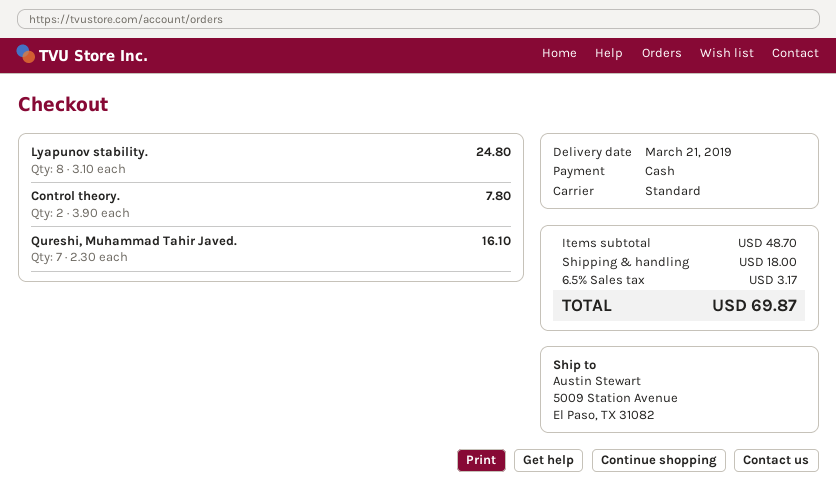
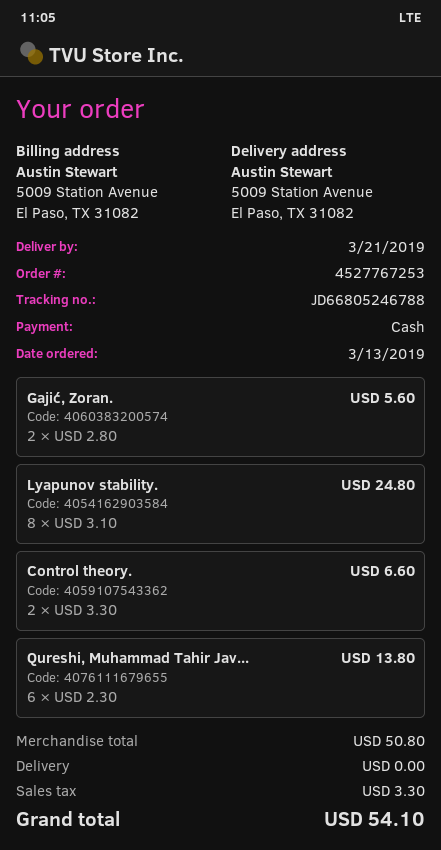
Control theory.: 2 x 3.90 = 7.80 -> 2 x 3.30 = 6.60
Qureshi, Muhammad Tahir Javed.: 7 x 2.30 = 16.10 -> 6 x 2.30 = 13.80
Gajić, Zoran.: none -> 2 x 2.80 = 5.60
subtotal: 48.70 -> 50.80
shipping: 18.00 -> 0.00
tax: 3.17 -> 3.30
total: 69.87 -> 54.10

